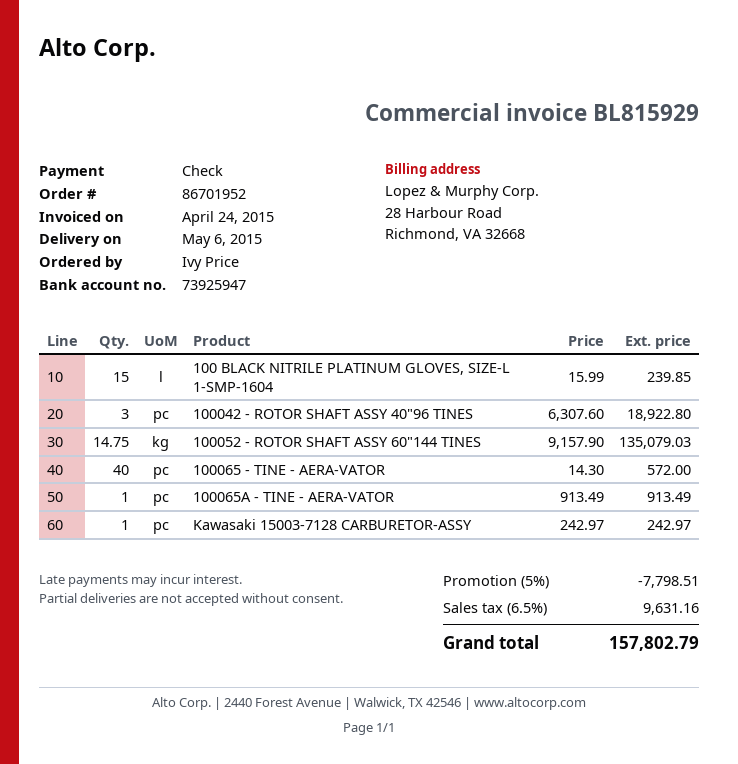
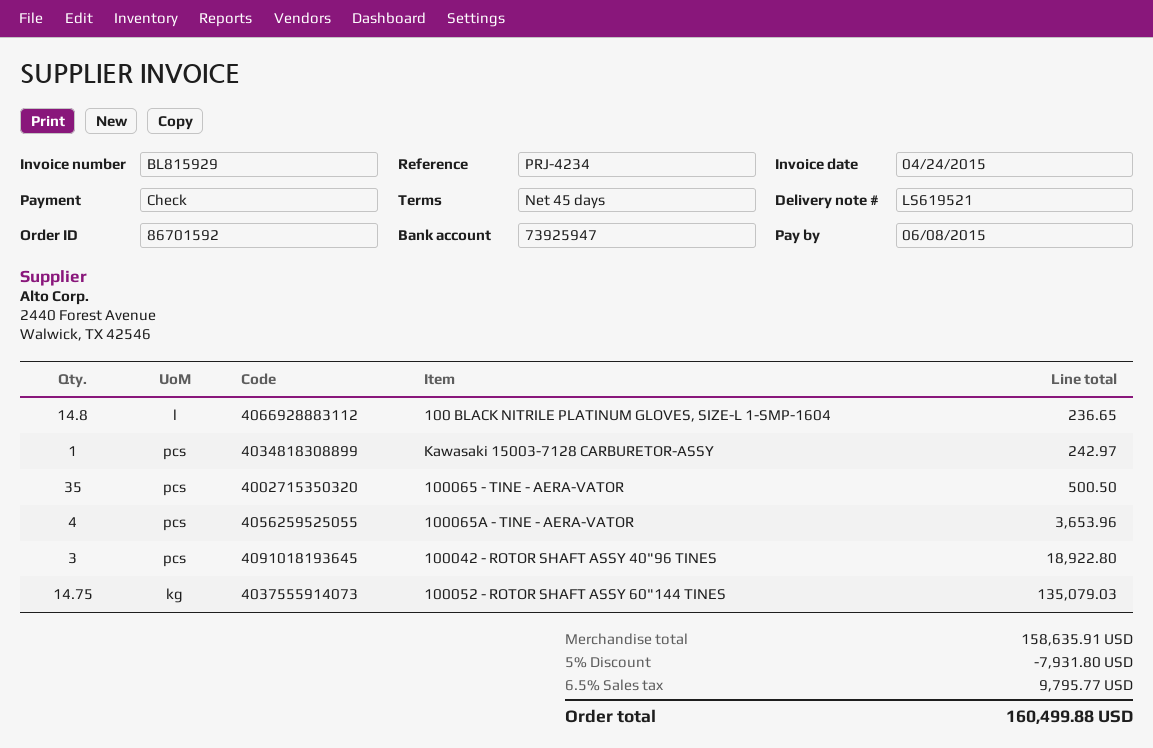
order number: 86701952 -> 86701592
100 BLACK NITRILE PLATINUM GLOVES, SIZE-L 1-SMP-1604: 15 for 239.85 -> 14.8 for 236.65
100065 - TINE - AERA-VATOR: 40 for 572.00 -> 35 for 500.50
100065A - TINE - AERA-VATOR: 1 for 913.49 -> 4 for 3653.96
discount: 5% = 7798.51 -> 5% = 7931.80
tax: 6.5% = 9631.16 -> 6.5% = 9795.77
total: 157802.79 -> 160499.88

